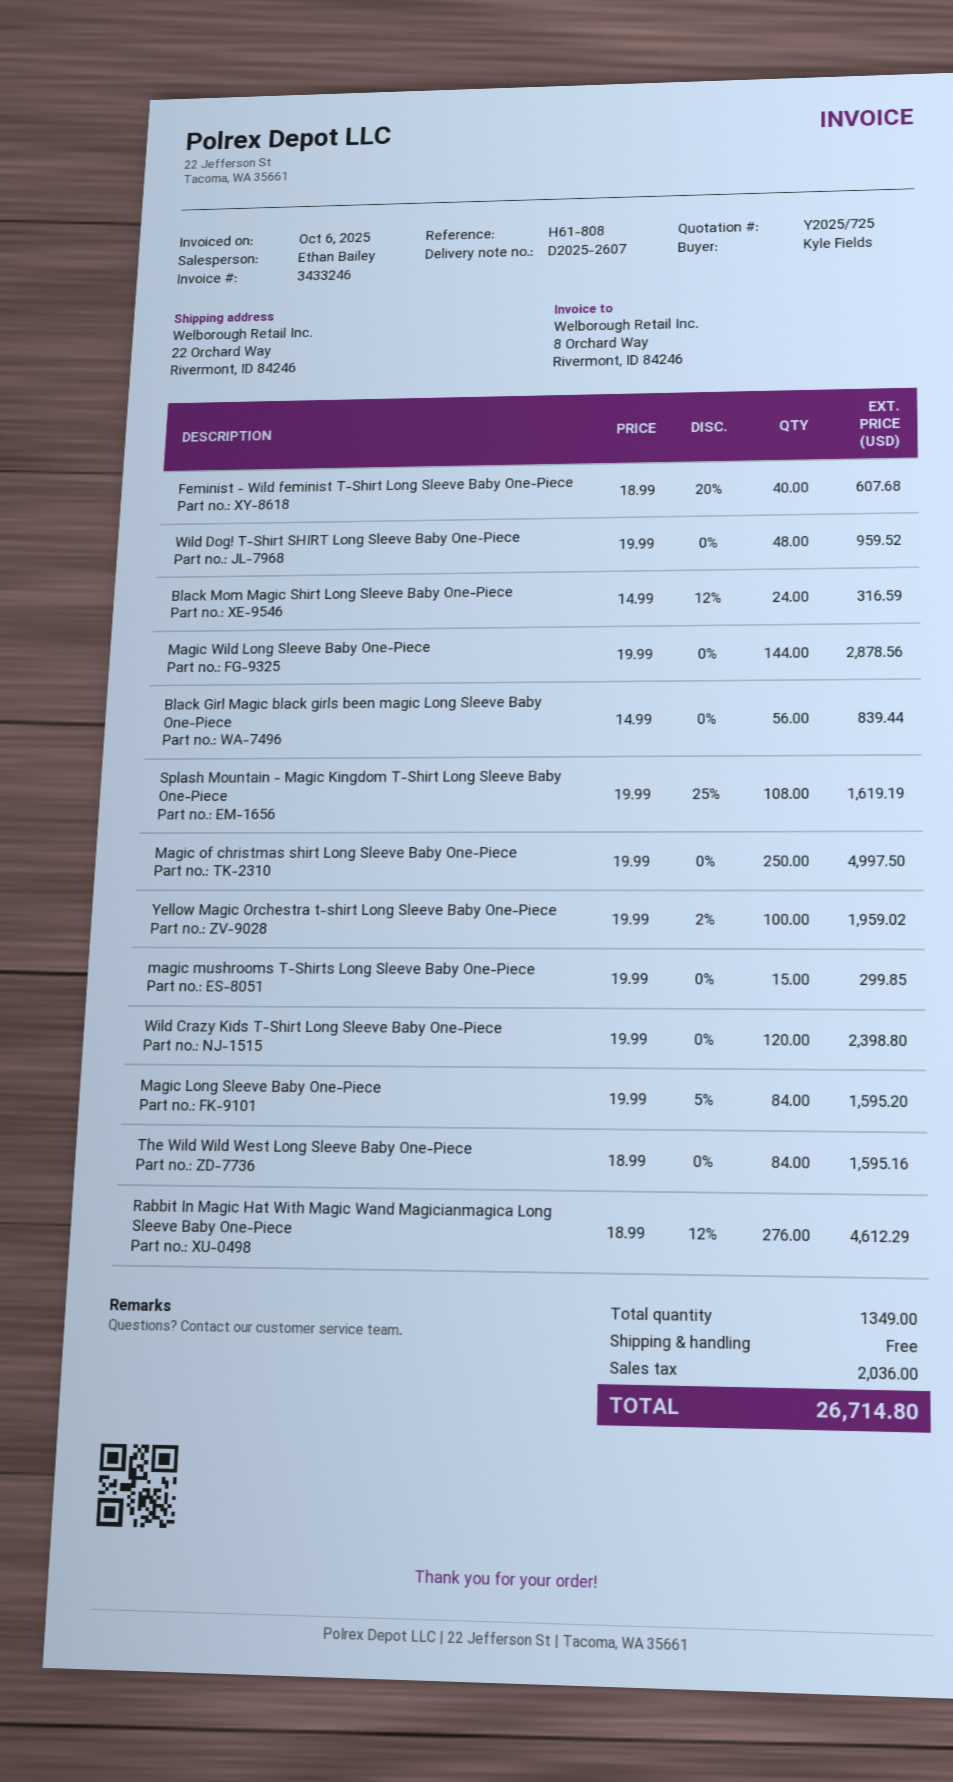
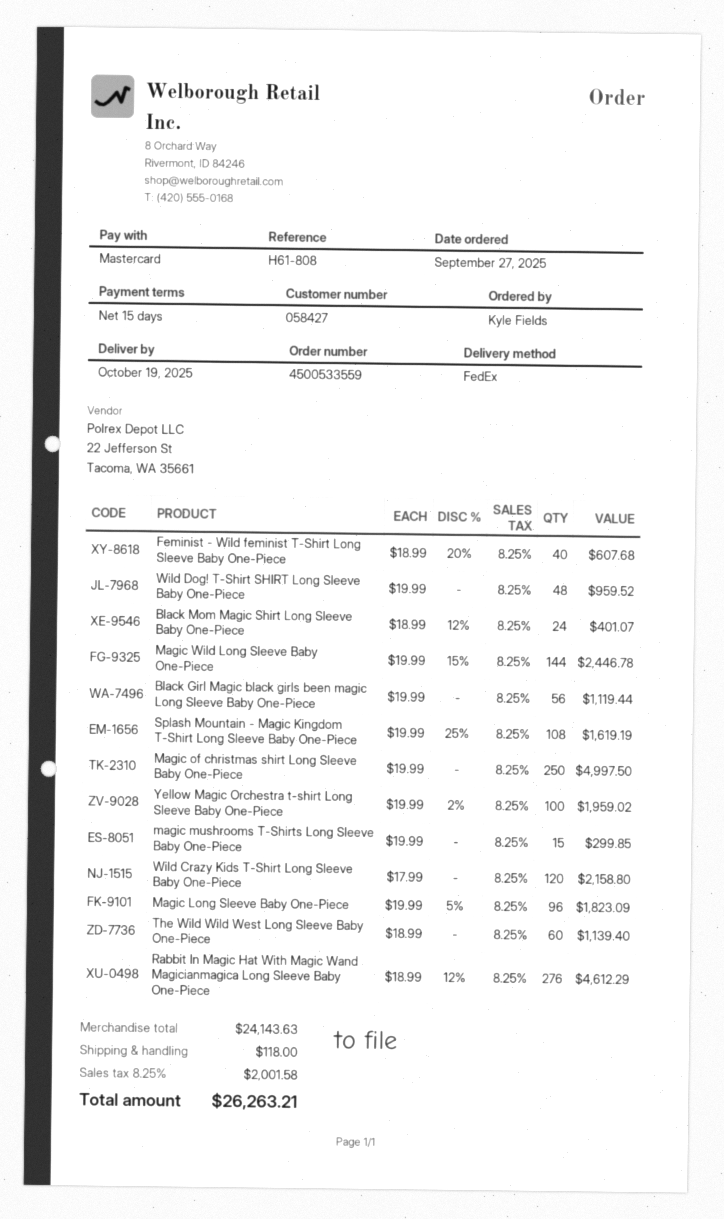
Black Mom Magic Shirt Long Sleeve Baby One-Piece: 24 x 14.99 - 12% = 316.59 -> 24 x 18.99 - 12% = 401.07
Magic Wild Long Sleeve Baby One-Piece: 144 x 19.99 = 2878.56 -> 144 x 19.99 - 15% = 2446.78
Black Girl Magic black girls been magic Long Sleeve Baby One-Piece: 56 x 14.99 = 839.44 -> 56 x 19.99 = 1119.44
Wild Crazy Kids T-Shirt Long Sleeve Baby One-Piece: 120 x 19.99 = 2398.80 -> 120 x 17.99 = 2158.80
Magic Long Sleeve Baby One-Piece: 84 x 19.99 - 5% = 1595.20 -> 96 x 19.99 - 5% = 1823.09
The Wild Wild West Long Sleeve Baby One-Piece: 84 x 18.99 = 1595.16 -> 60 x 18.99 = 1139.40
shipping: 0.00 -> 118.00
tax: 2036.00 -> 2001.58
total: 26714.80 -> 26263.21

